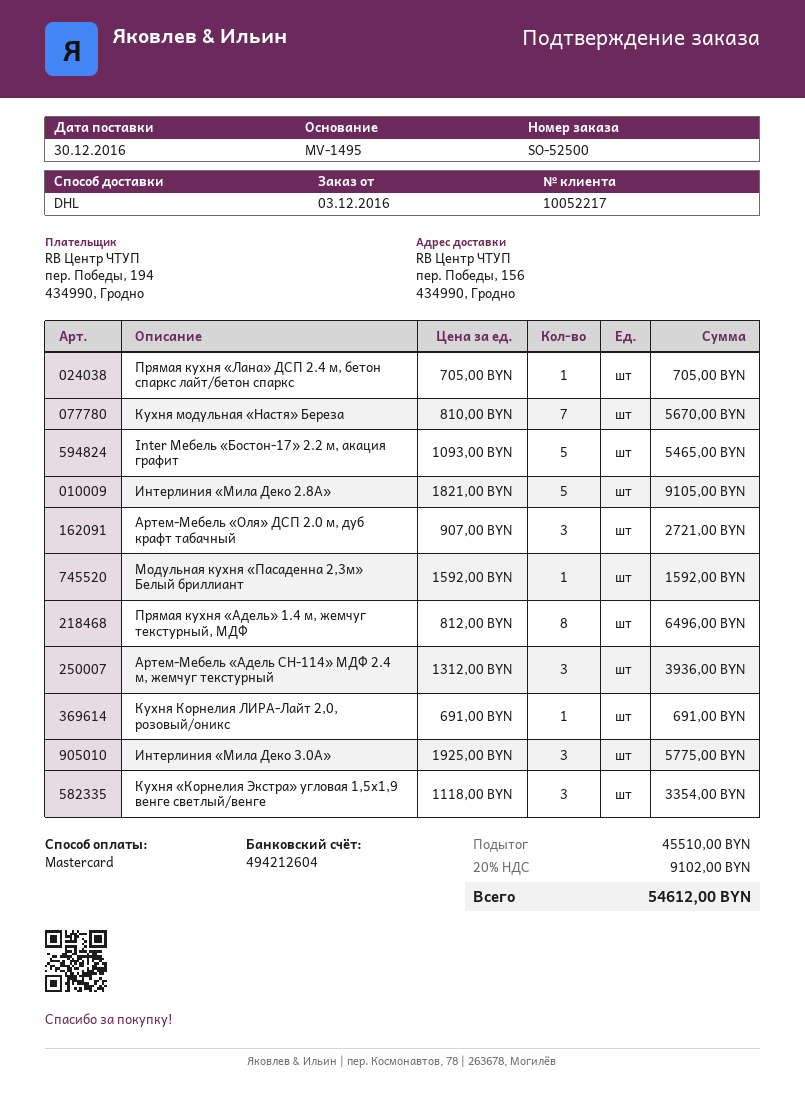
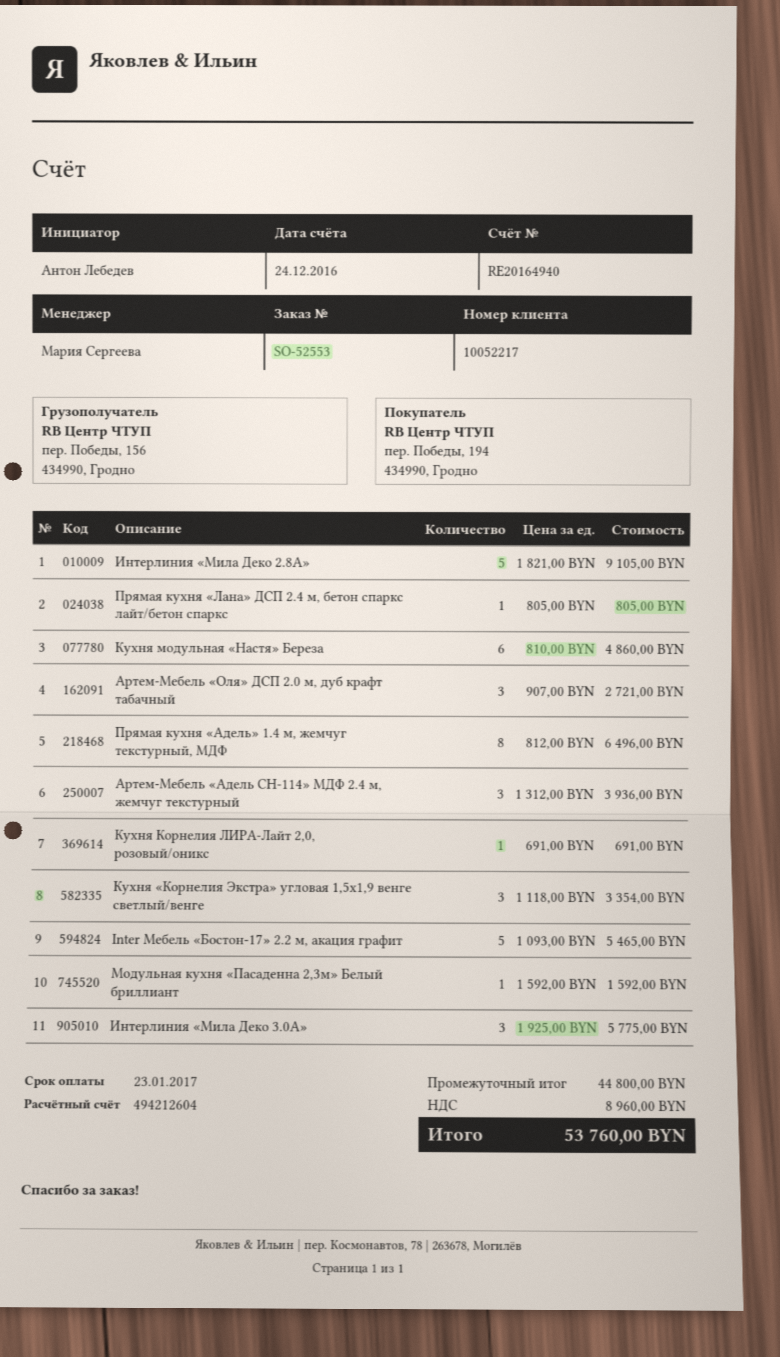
order number: SO-52500 -> SO-52553
Прямая кухня «Лана» ДСП 2.4 м, бетон спаркс лайт/бетон спаркс: 1 x 705.00 = 705.00 -> 1 x 805.00 = 805.00
Кухня модульная «Настя» Береза: 7 x 810.00 = 5670.00 -> 6 x 810.00 = 4860.00
subtotal: 45510.00 -> 44800.00
tax: 9102.00 -> 8960.00
total: 54612.00 -> 53760.00

